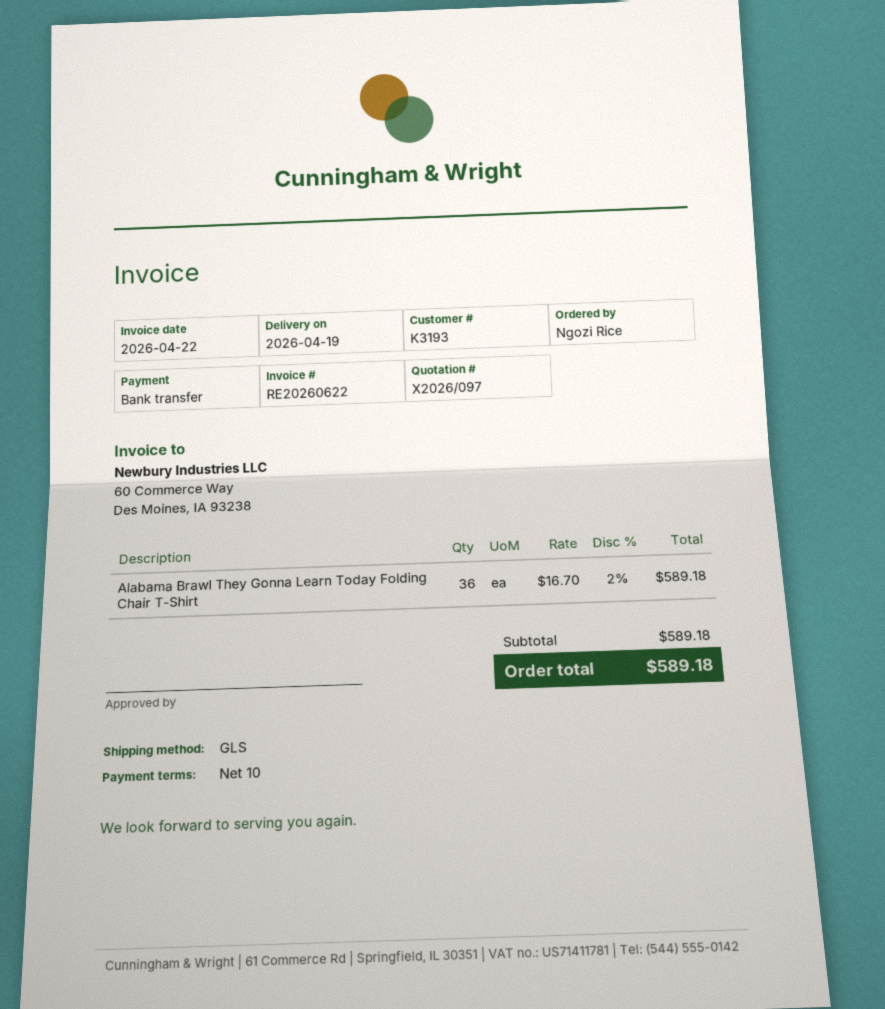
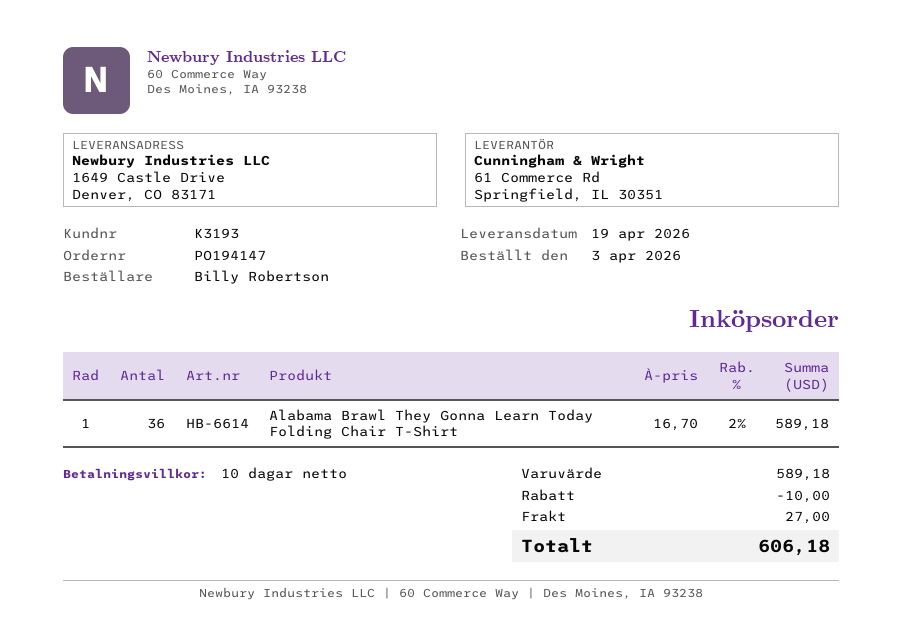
ordered by: Ngozi Rice -> Billy Robertson
discount: none -> 10.00
shipping: none -> 27.00
total: 589.18 -> 606.18

